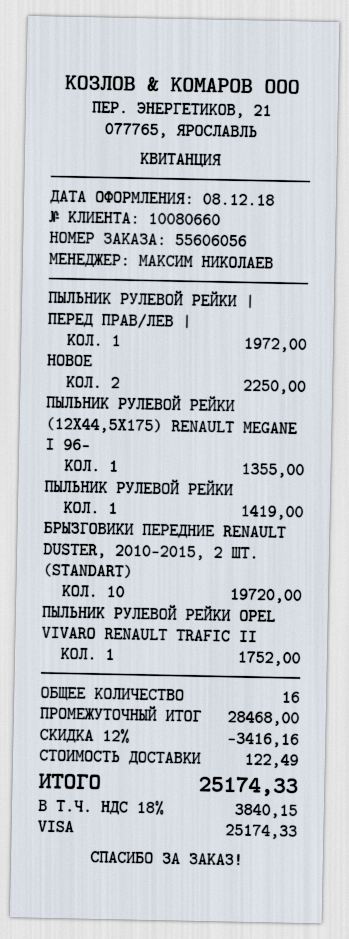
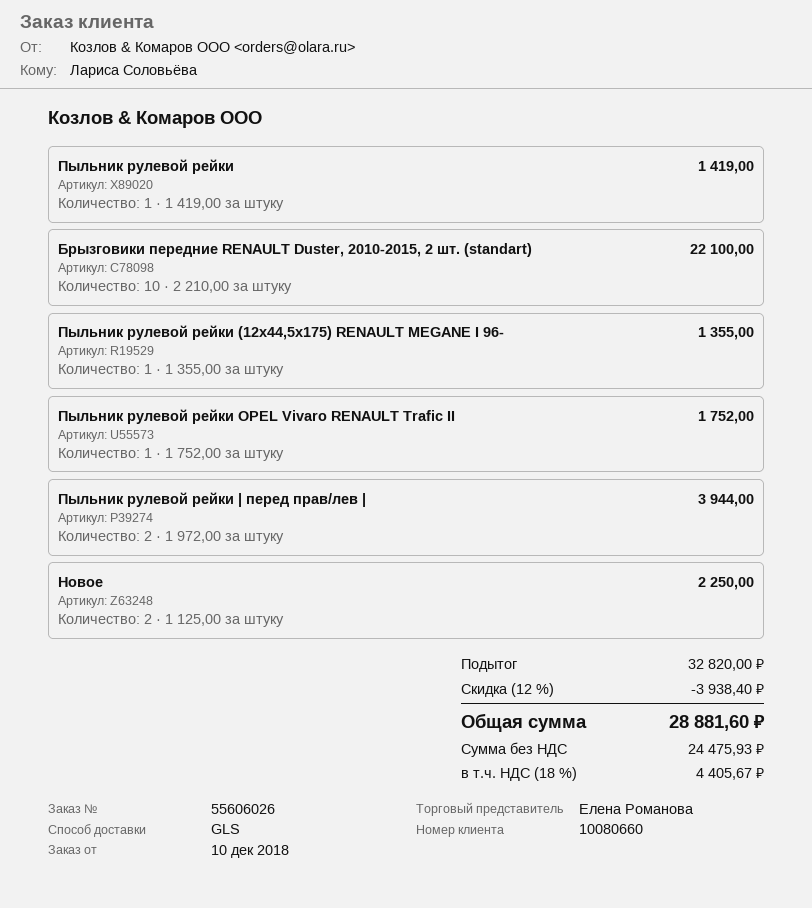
order number: 55606056 -> 55606026
order date: 2018-12-08 -> 2018-12-10
sales rep: МАКСИМ НИКОЛАЕВ -> Елена Романова
ПЫЛЬНИК РУЛЕВОЙ РЕЙКИ | ПЕРЕД ПРАВ/ЛЕВ |: 1 for 1972.00 -> 2 for 3944.00
БРЫЗГОВИКИ ПЕРЕДНИЕ RENAULT DUSTER, 2010-2015, 2 ШТ. (STANDART): 10 for 19720.00 -> 10 for 22100.00
subtotal: 28468.00 -> 32820.00
discount: 12% = 3416.16 -> 12% = 3938.40
shipping: 122.49 -> none
tax: 18% = 3840.15 -> 18% = 4405.67
total: 25174.33 -> 28881.60

